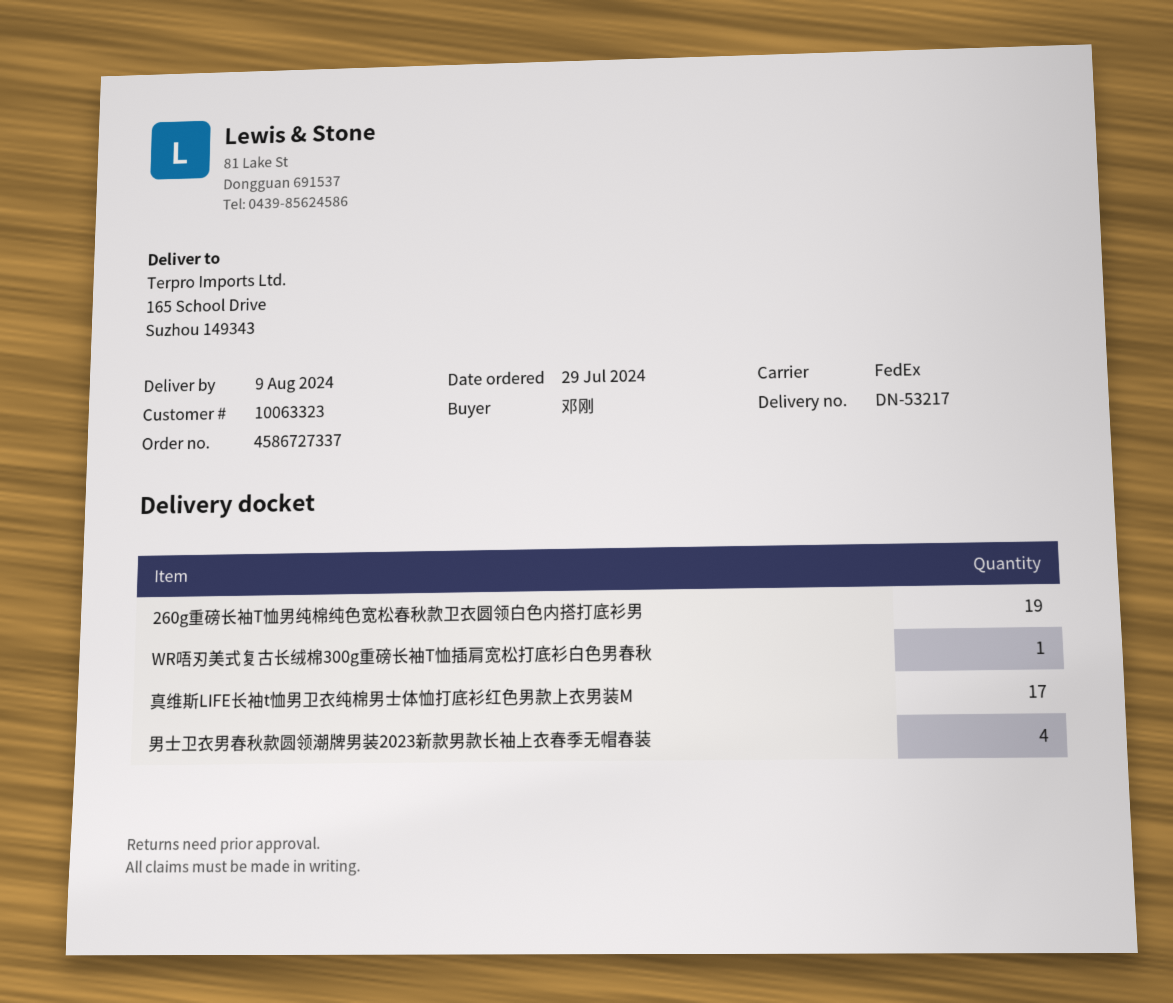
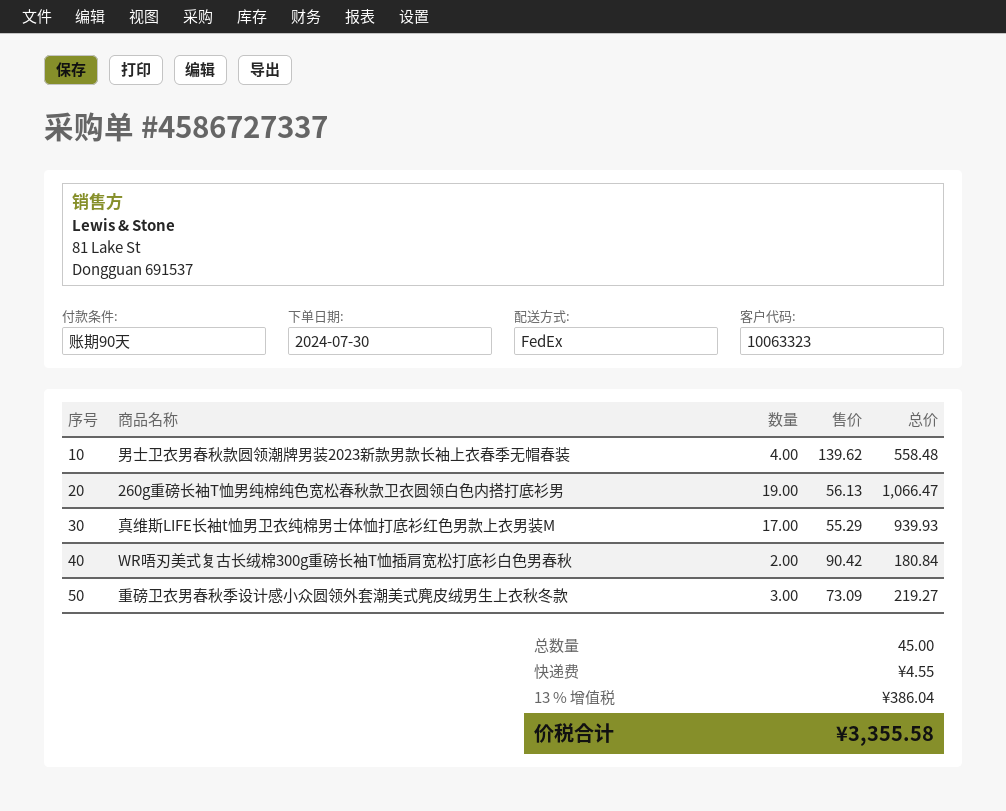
order date: 2024-07-29 -> 2024-07-30
WR唔刃美式复古长绒棉300g重磅长袖T恤插肩宽松打底衫白色男春秋: 1 -> 2
重磅卫衣男春秋季设计感小众圆领外套潮美式麂皮绒男生上衣秋冬款: none -> 3

